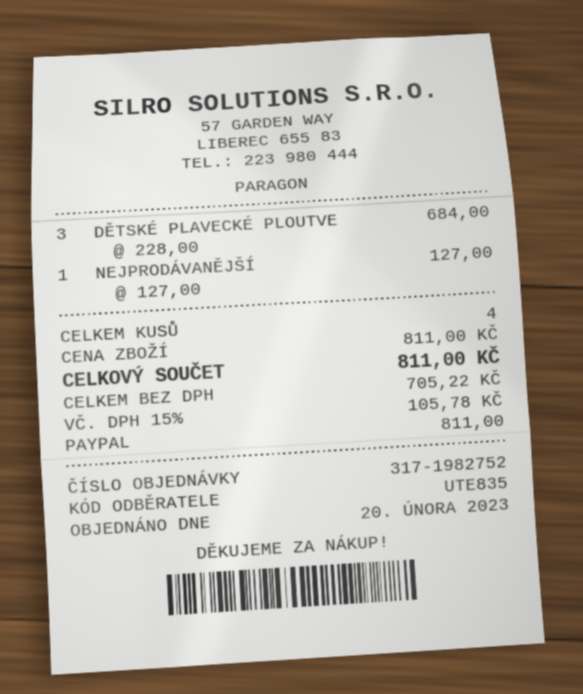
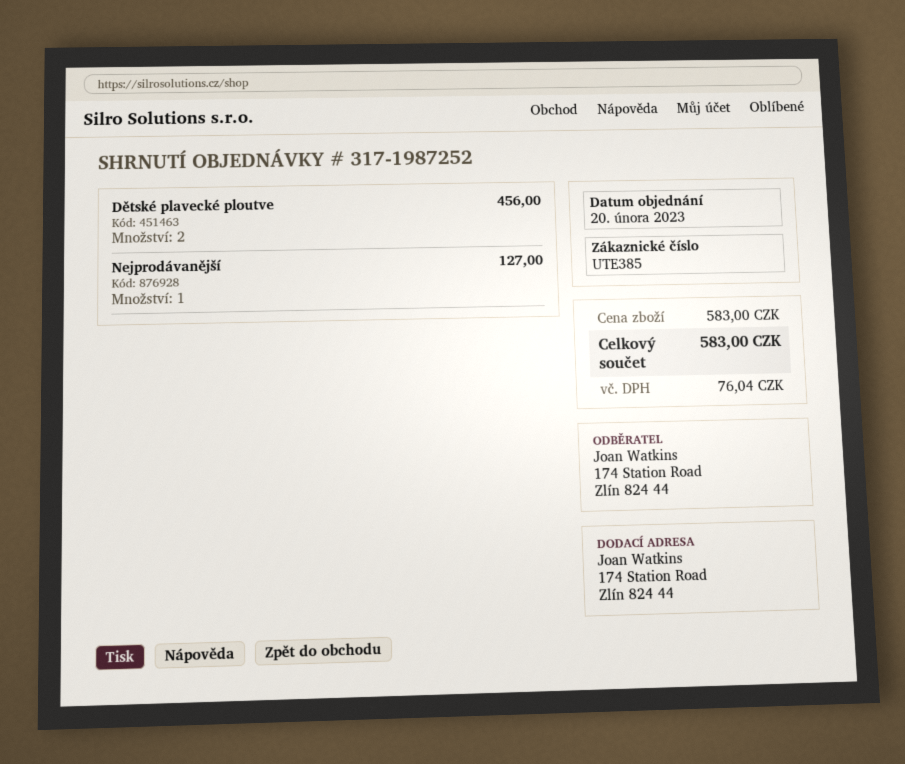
order number: 317-1982752 -> 317-1987252
customer number: UTE835 -> UTE385
DĚTSKÉ PLAVECKÉ PLOUTVE: 3 for 684.00 -> 2 for 456.00
subtotal: 811.00 -> 583.00
tax: 105.78 -> 76.04
total: 811.00 -> 583.00

